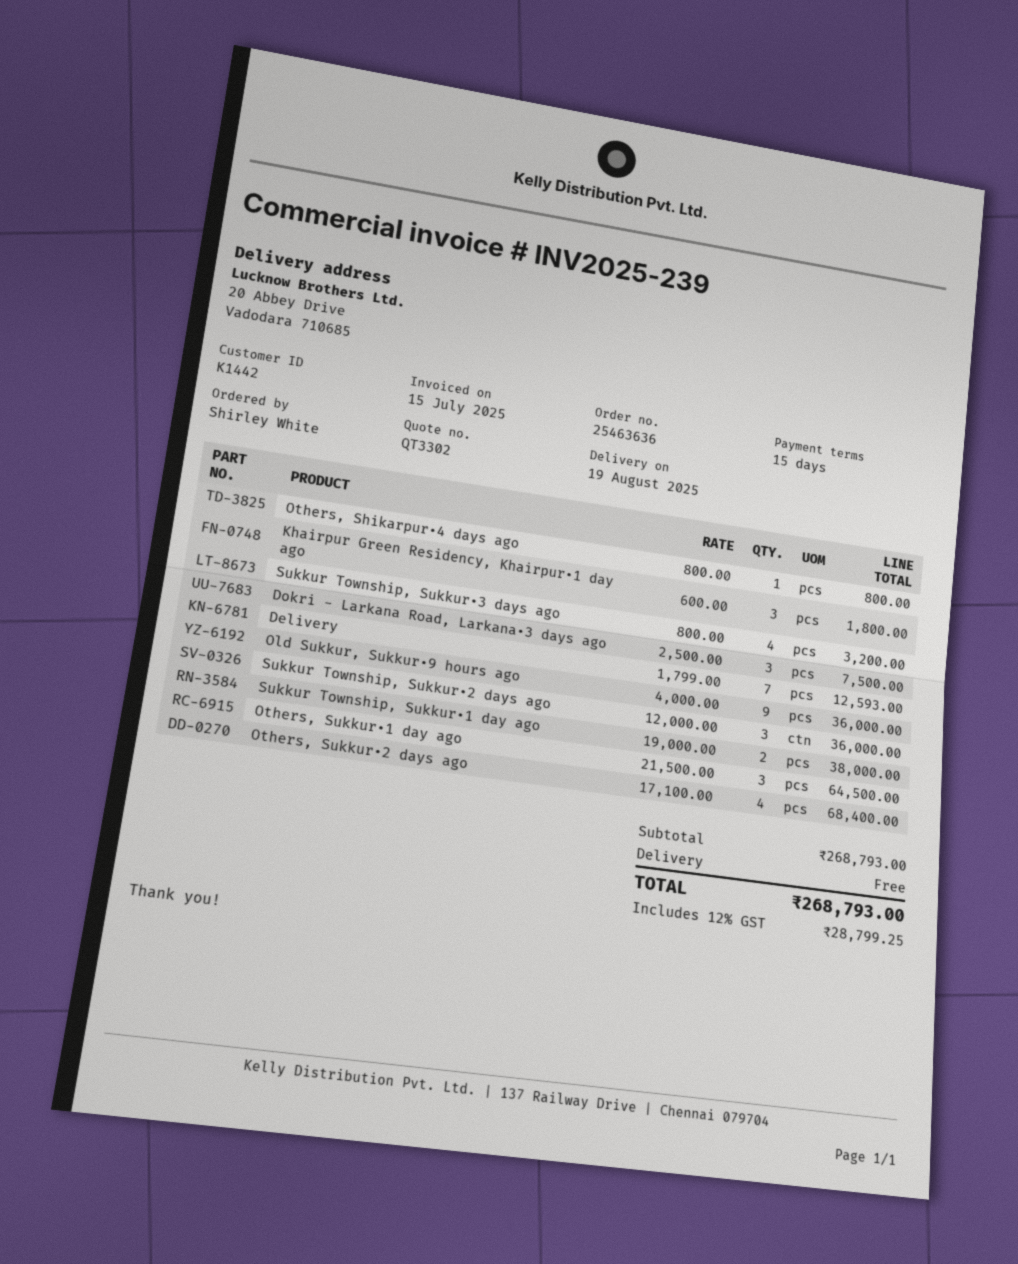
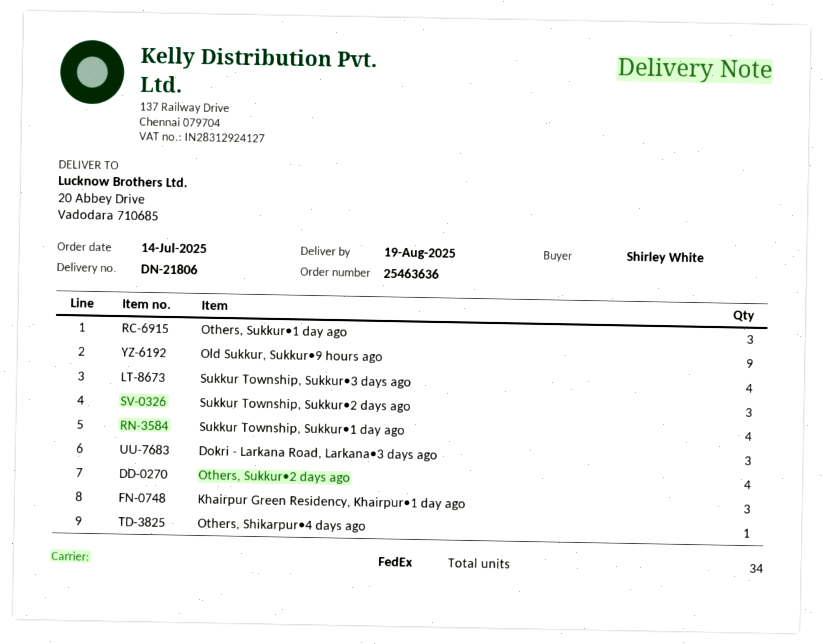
Delivery: 7 -> none
Sukkur Township, Sukkur•1 day ago: 2 -> 4

